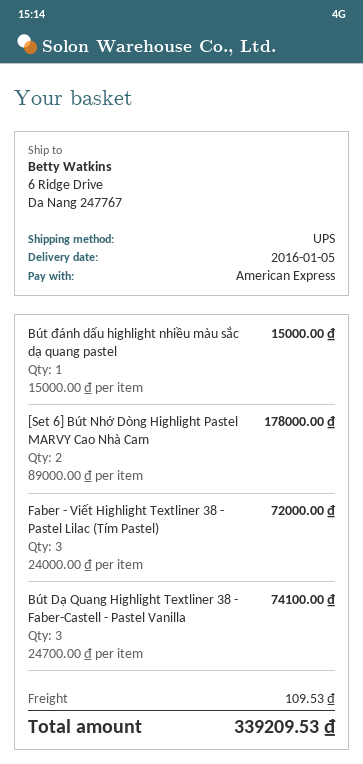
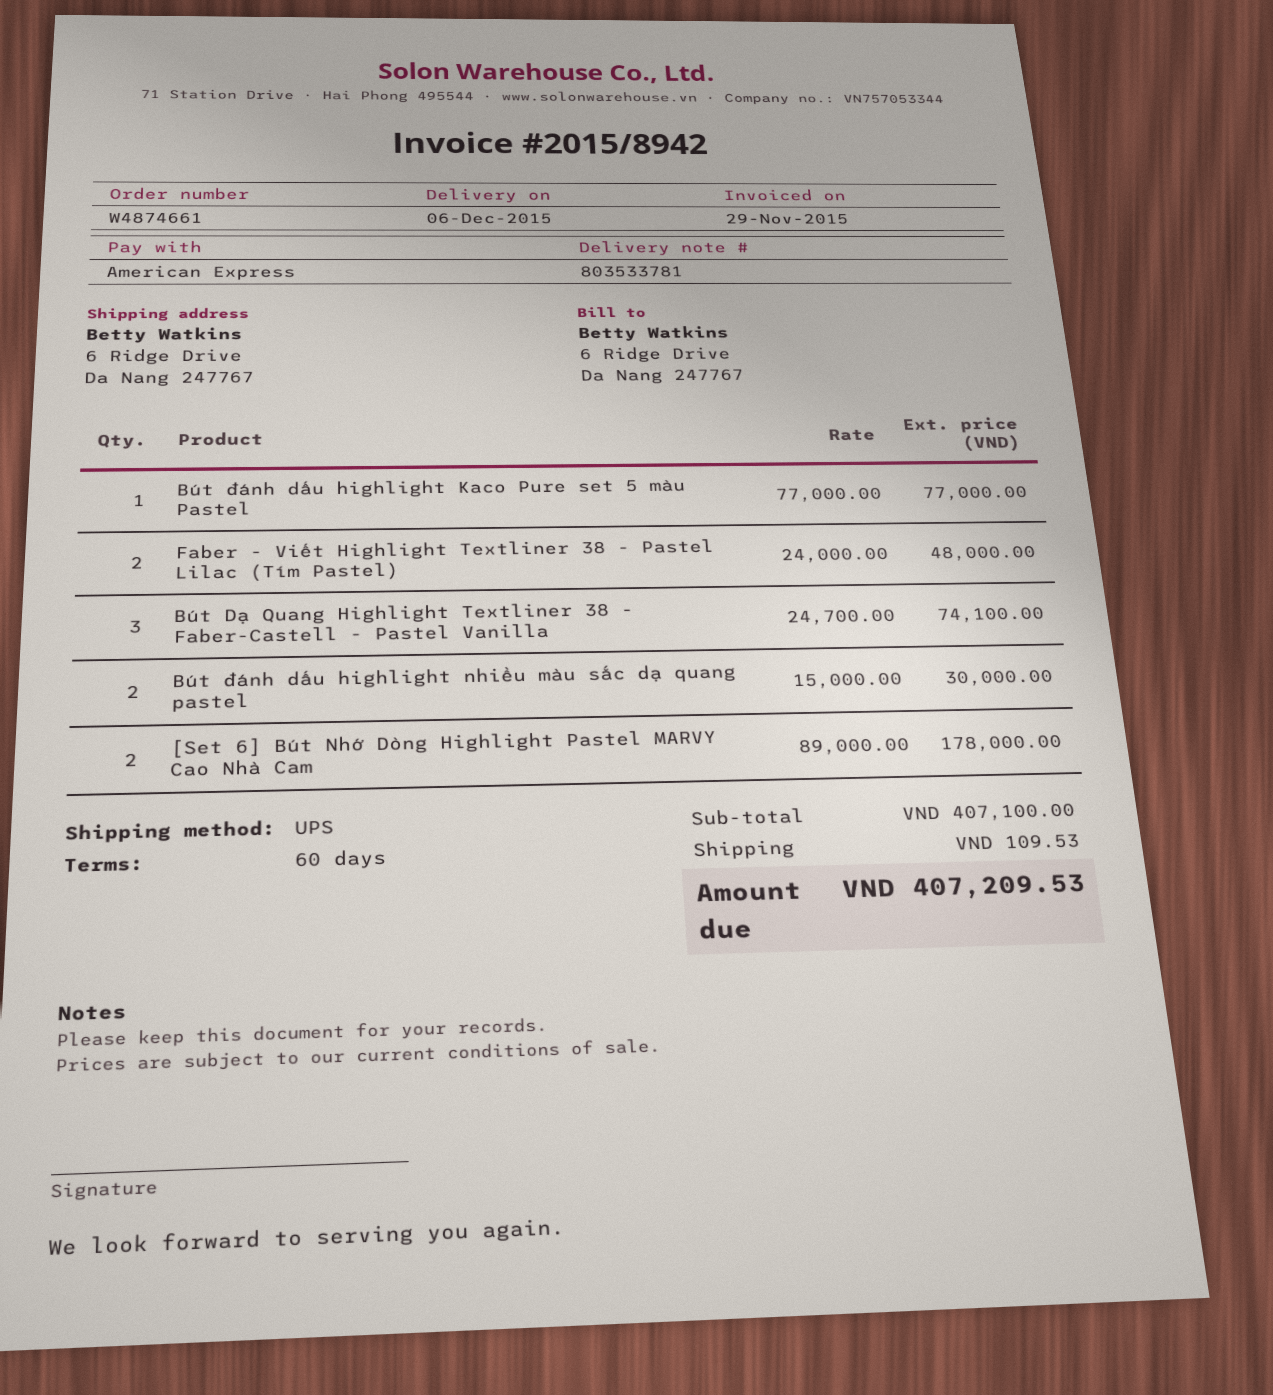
delivery date: 2016-01-05 -> 2015-12-06
Bút đánh dấu highlight nhiều màu sắc dạ quang pastel: 1 x 15000.00 = 15000.00 -> 2 x 15000.00 = 30000.00
Faber - Viết Highlight Textliner 38 - Pastel Lilac (Tím Pastel): 3 x 24000.00 = 72000.00 -> 2 x 24000.00 = 48000.00
Bút đánh dấu highlight Kaco Pure set 5 màu Pastel: none -> 1 x 77000.00 = 77000.00
total: 339209.53 -> 407209.53

